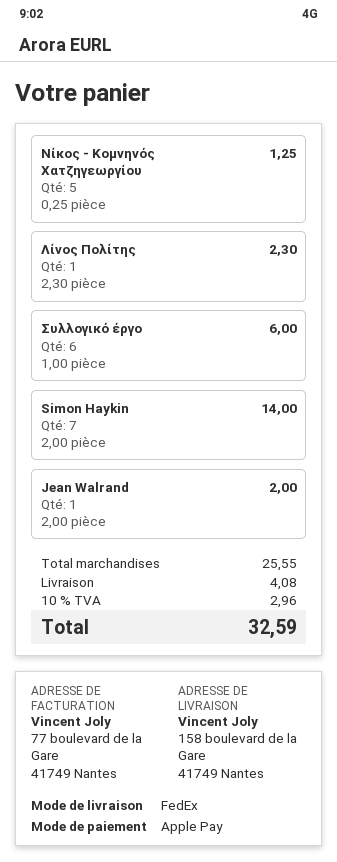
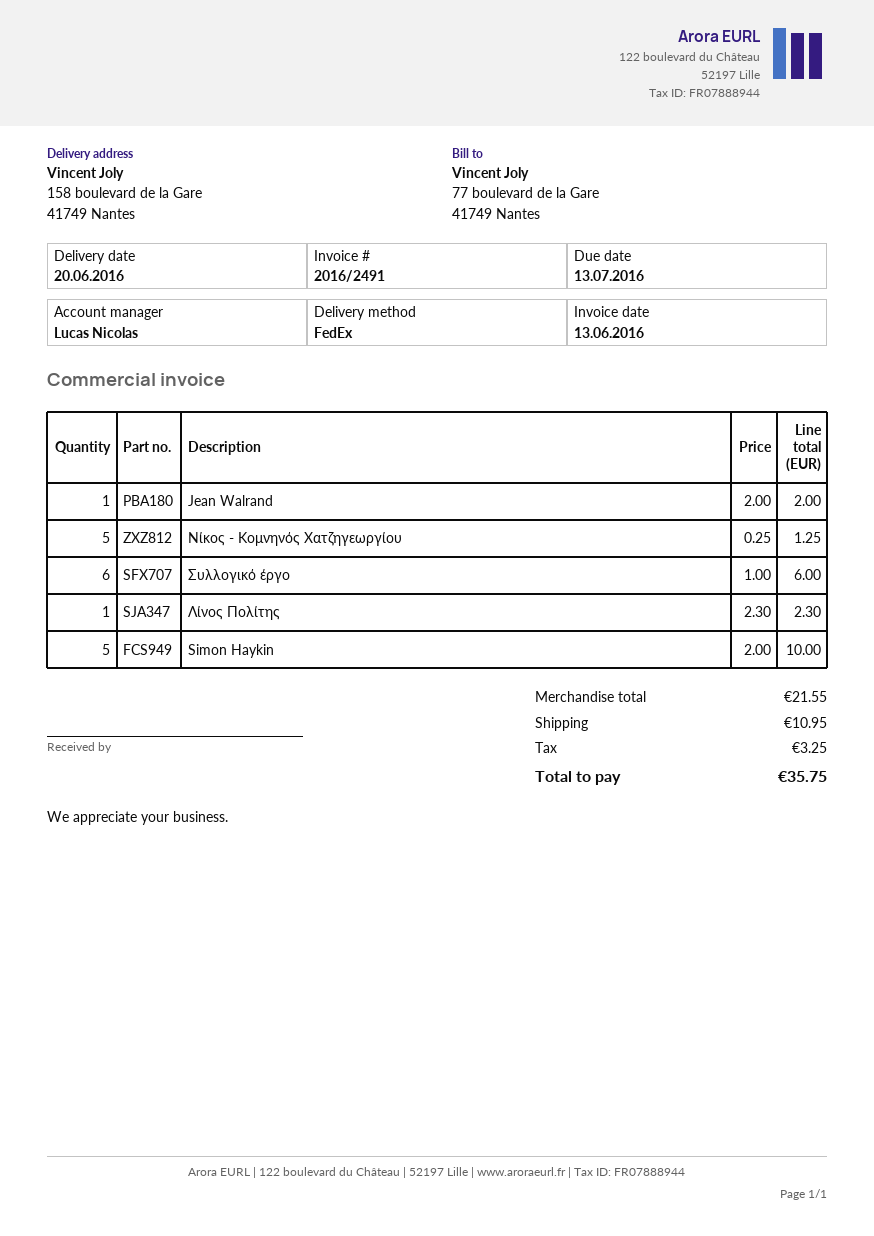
Simon Haykin: 7 x 2.00 = 14.00 -> 5 x 2.00 = 10.00
subtotal: 25.55 -> 21.55
shipping: 4.08 -> 10.95
tax: 2.96 -> 3.25
total: 32.59 -> 35.75

